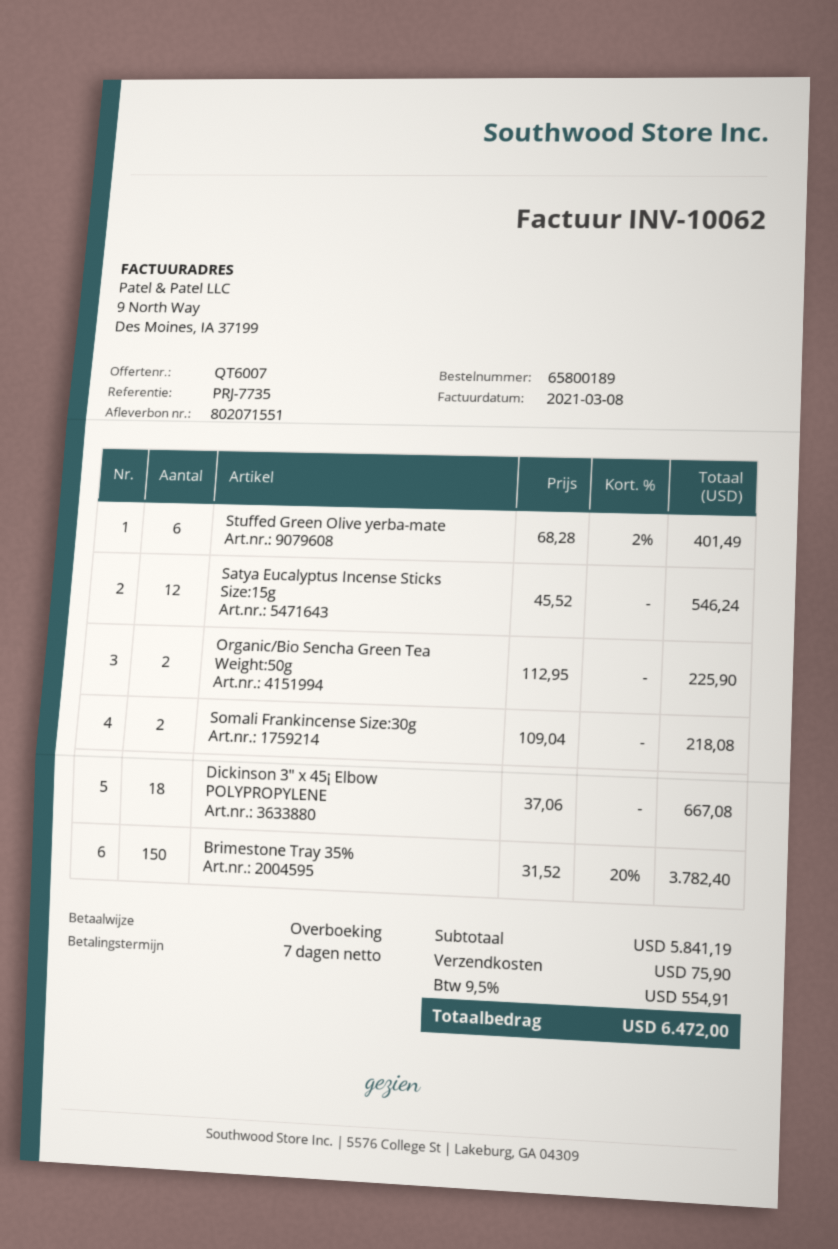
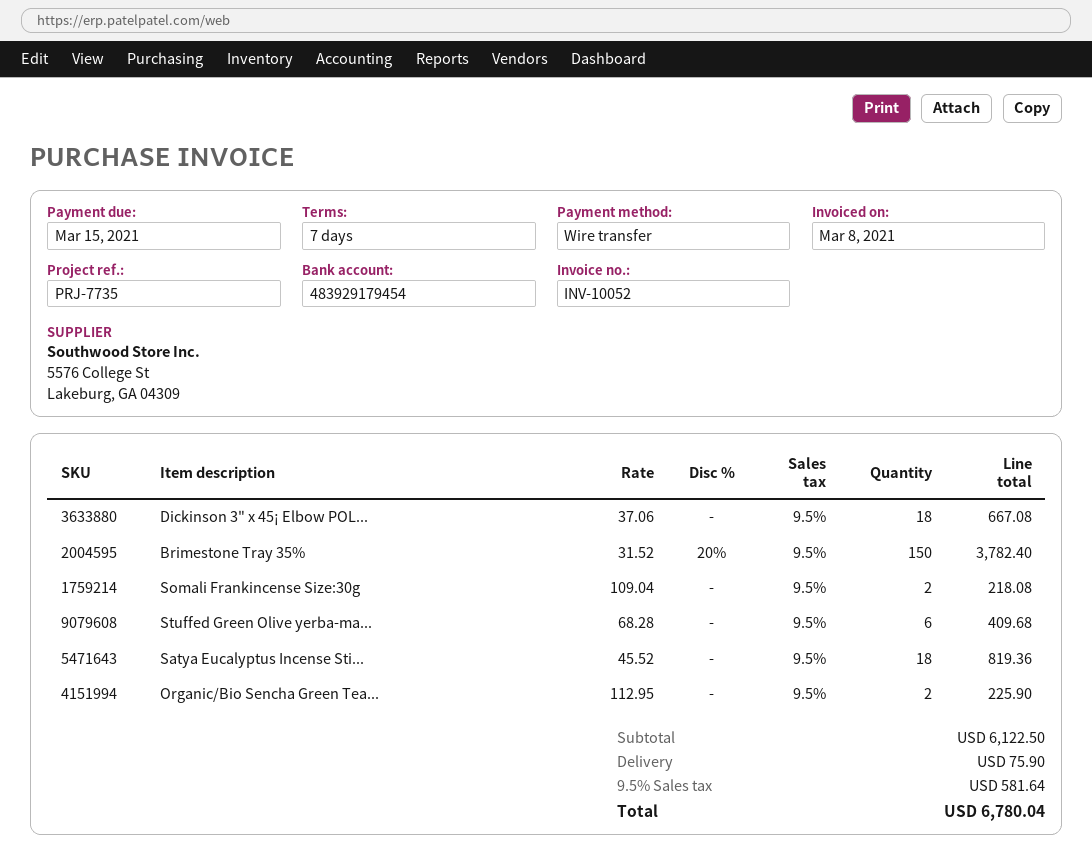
invoice number: INV-10062 -> INV-10052
Stuffed Green Olive yerba-mate: 6 x 68.28 - 2% = 401.49 -> 6 x 68.28 = 409.68
Satya Eucalyptus Incense Sticks Size:15g: 12 x 45.52 = 546.24 -> 18 x 45.52 = 819.36
subtotal: 5841.19 -> 6122.50
tax: 9.5% = 554.91 -> 9.5% = 581.64
total: 6472.00 -> 6780.04

